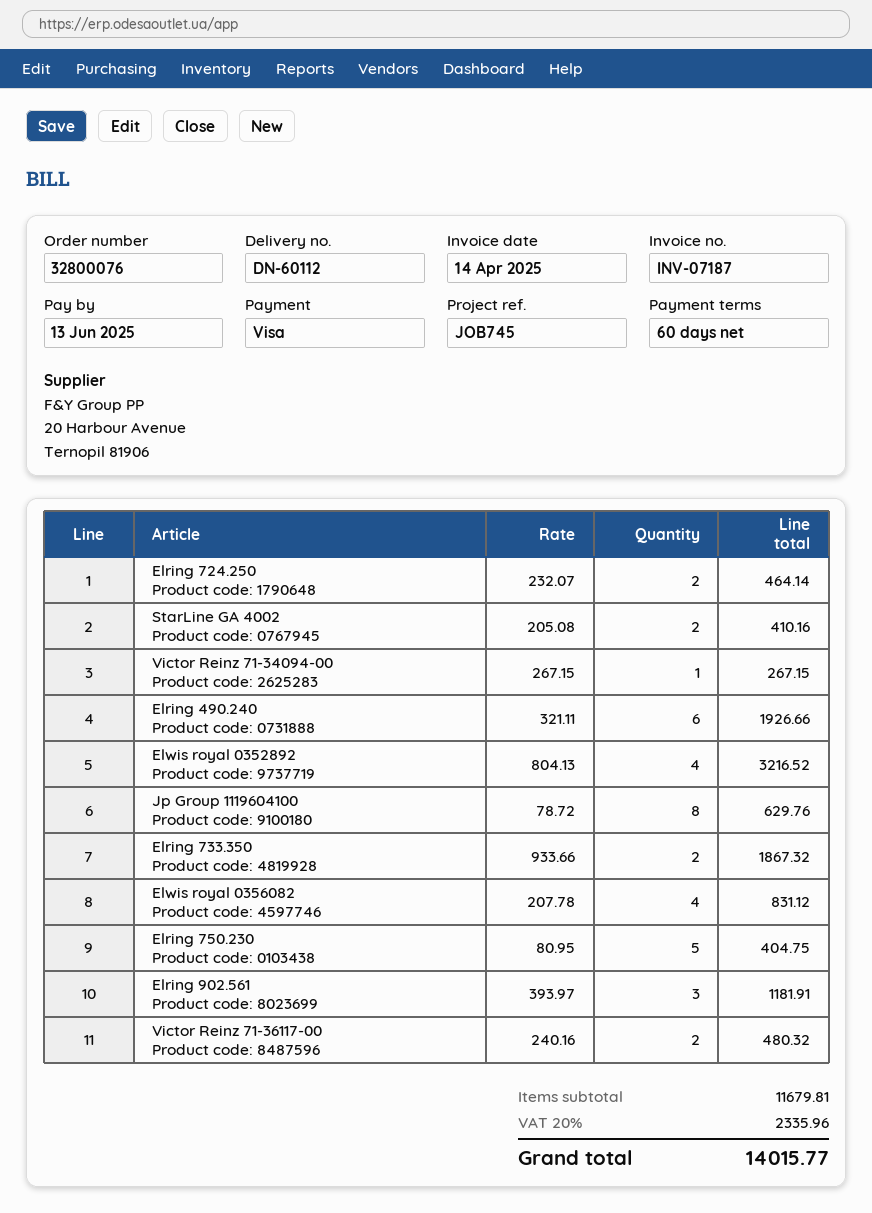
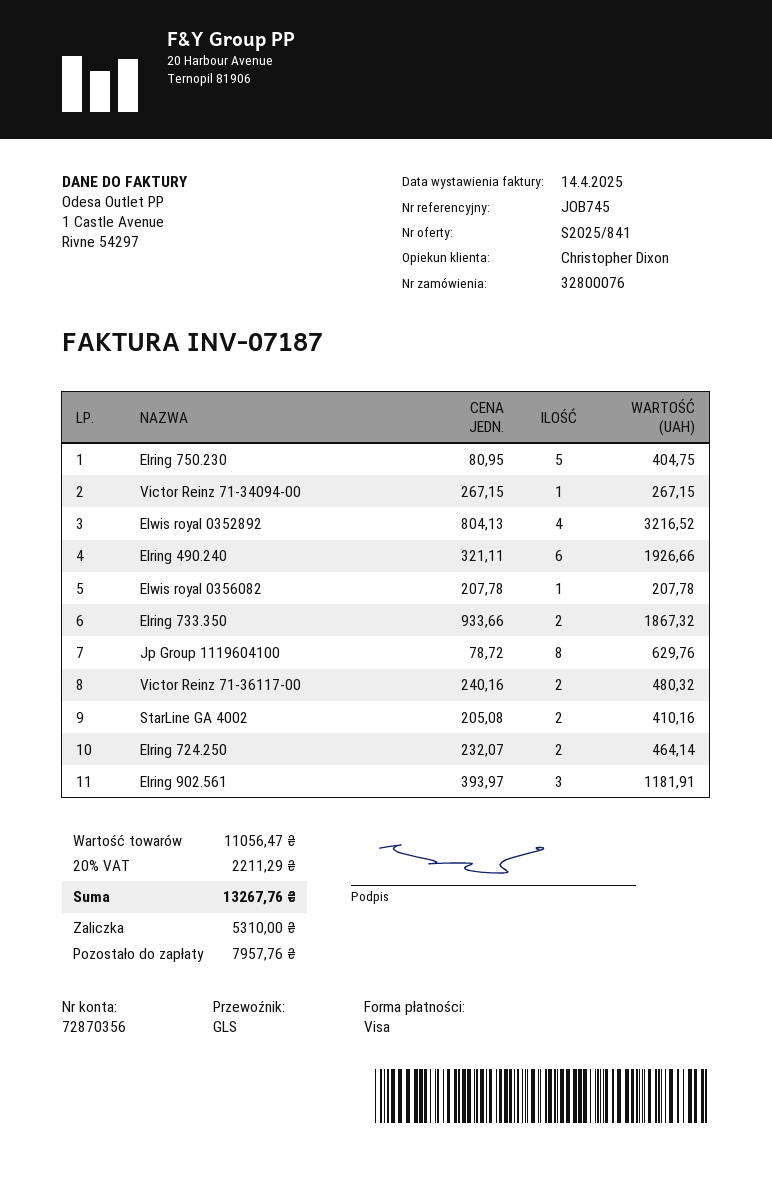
Elwis royal 0356082: 4 x 207.78 = 831.12 -> 1 x 207.78 = 207.78
subtotal: 11679.81 -> 11056.47
tax: 20% = 2335.96 -> 20% = 2211.29
total: 14015.77 -> 13267.76

